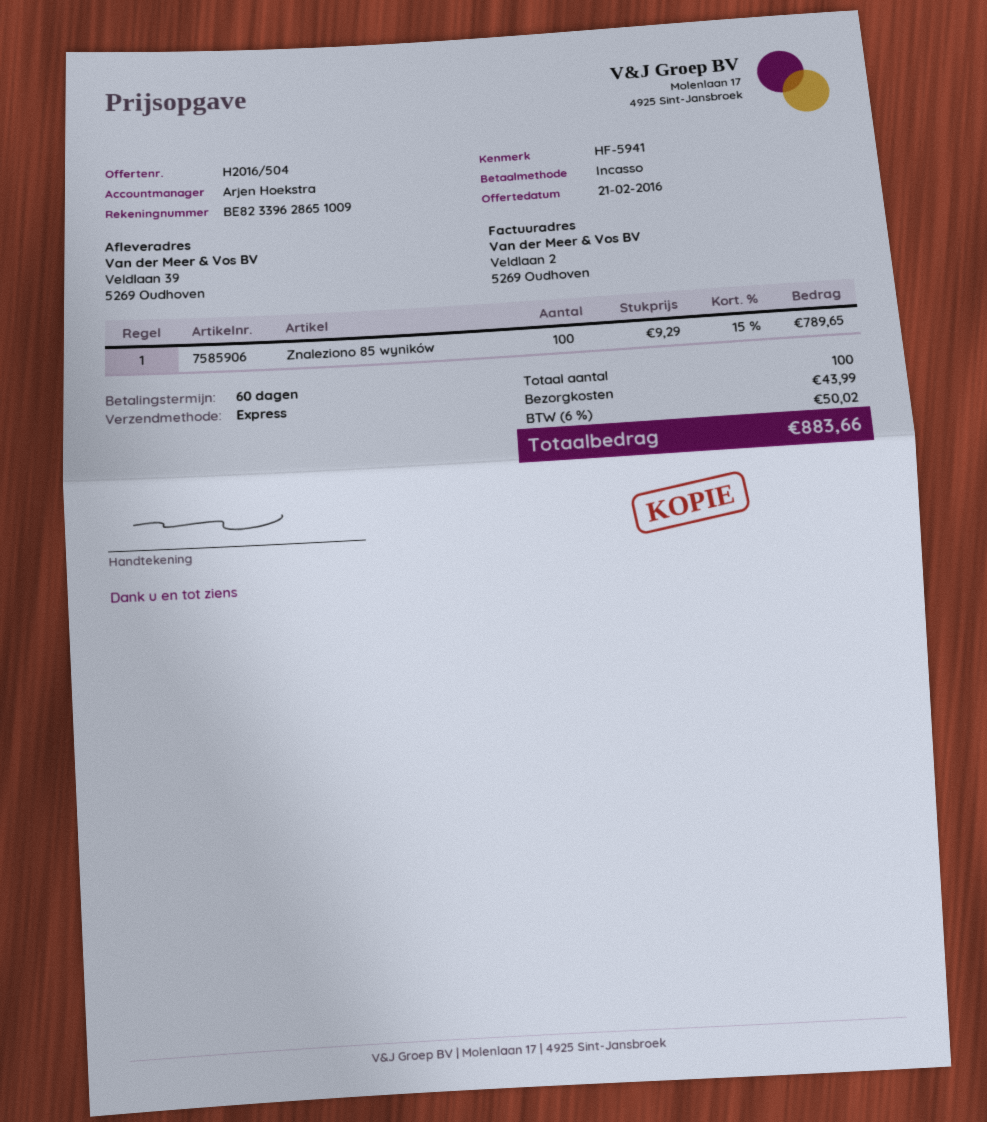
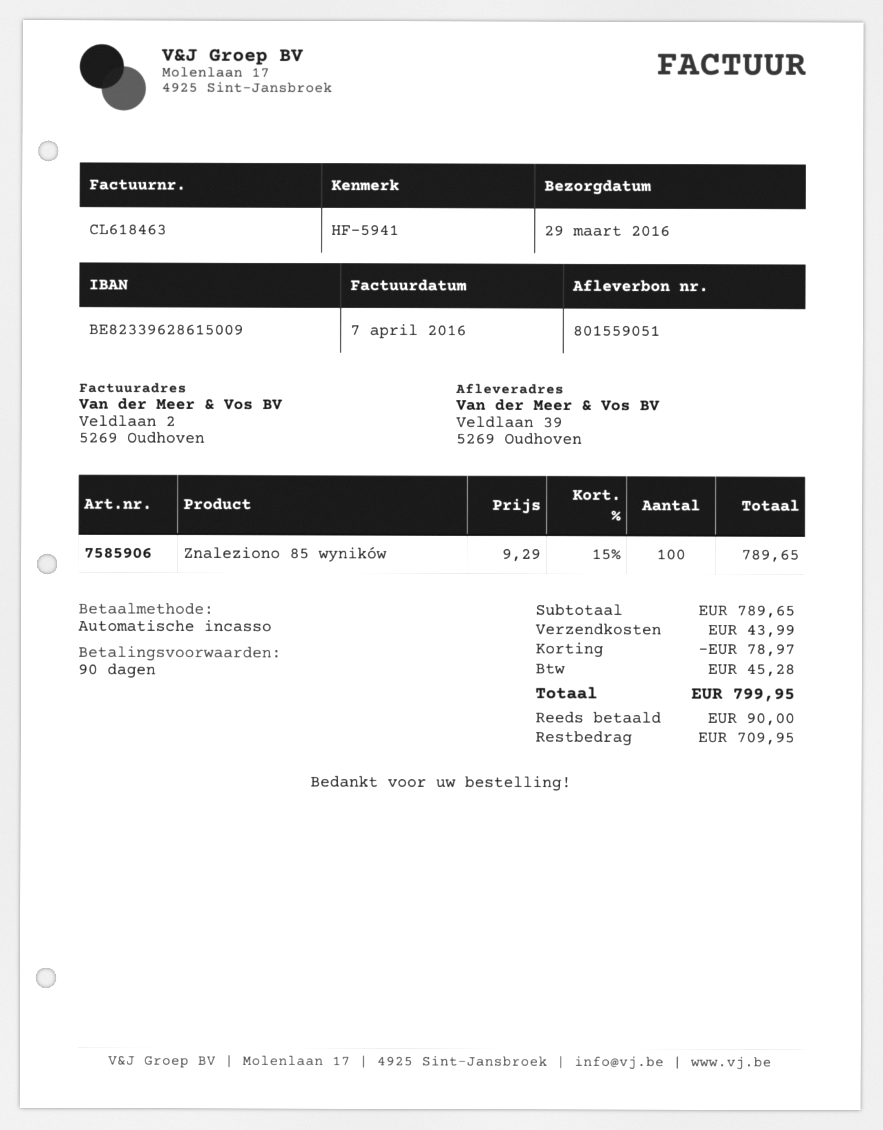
payment terms: 60 days -> 90 days
bank account: BE82339628651009 -> BE82339628615009
discount: none -> 78.97
tax: 50.02 -> 45.28
total: 883.66 -> 799.95

